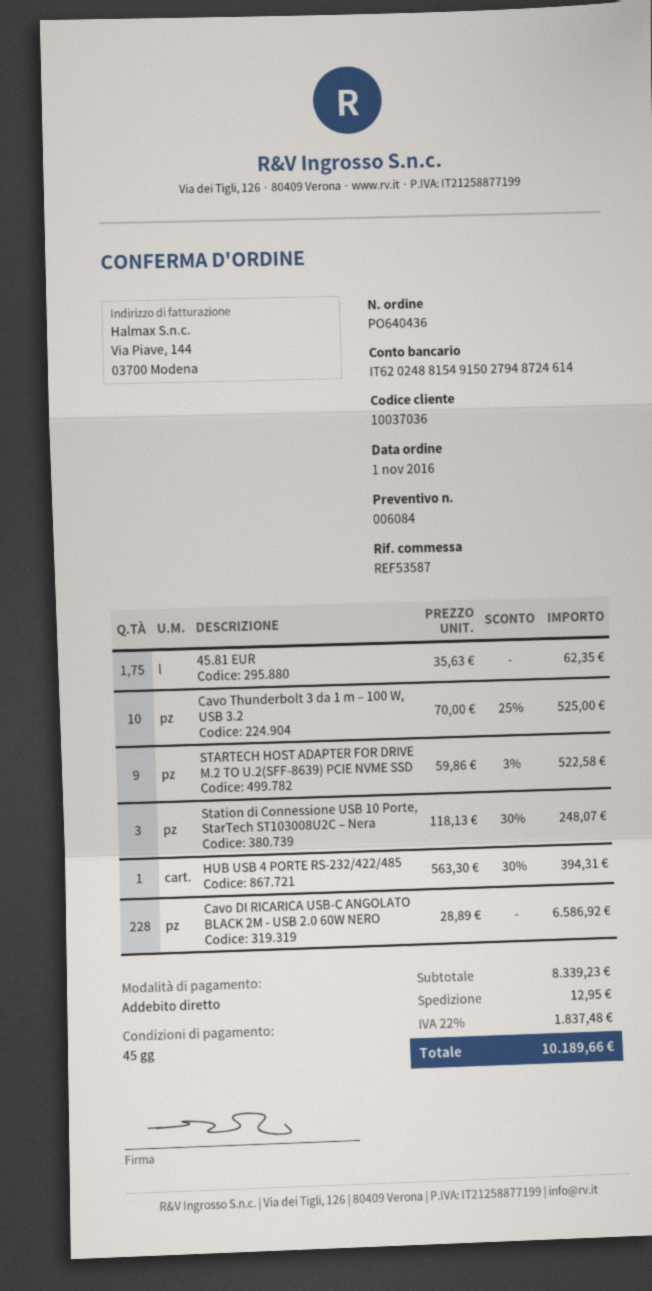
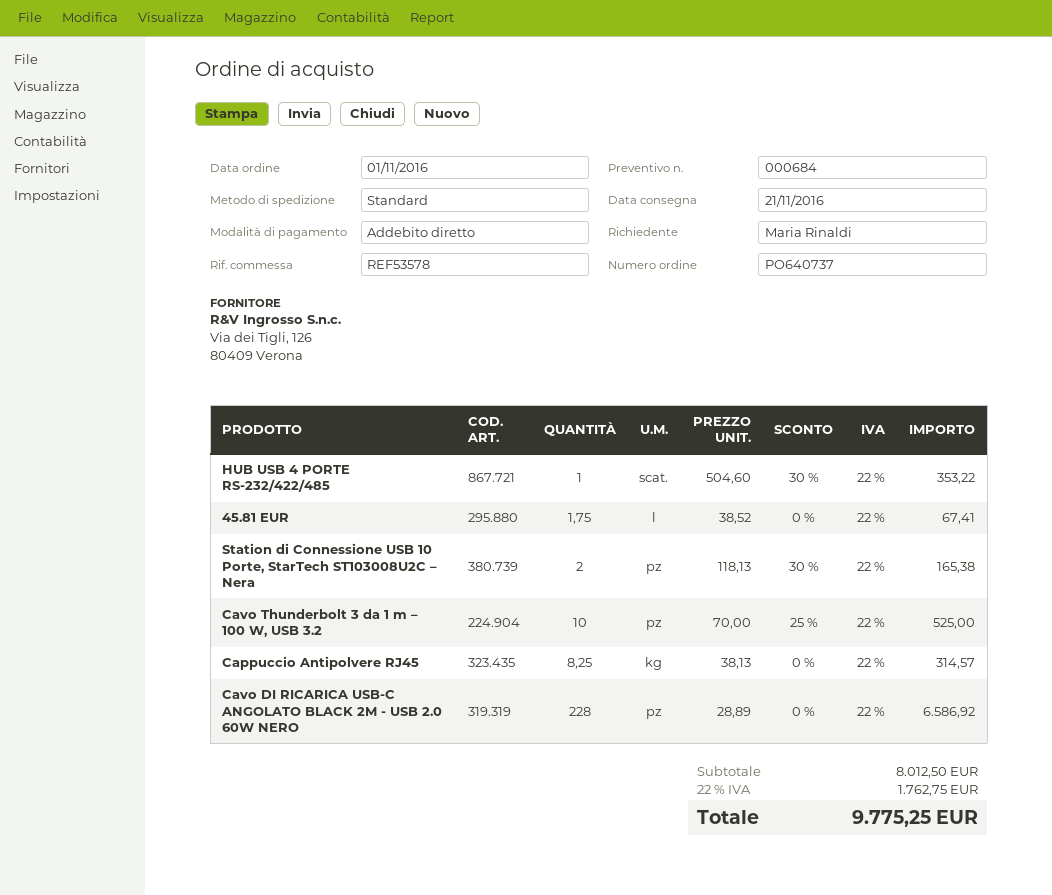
quote number: 006084 -> 000684
order number: PO640436 -> PO640737
reference: REF53587 -> REF53578
45.81 EUR: 1.75 x 35.63 = 62.35 -> 1.75 x 38.52 = 67.41
STARTECH HOST ADAPTER FOR DRIVE M.2 TO U.2(SFF-8639) PCIE NVME SSD: 9 x 59.86 - 3% = 522.58 -> none
Station di Connessione USB 10 Porte, StarTech ST103008U2C – Nera: 3 x 118.13 - 30% = 248.07 -> 2 x 118.13 - 30% = 165.38
HUB USB 4 PORTE RS-232/422/485: 1 x 563.30 - 30% = 394.31 -> 1 x 504.60 - 30% = 353.22
Cappuccio Antipolvere RJ45: none -> 8.25 x 38.13 = 314.57
subtotal: 8339.23 -> 8012.50
shipping: 12.95 -> none
tax: 22% = 1837.48 -> 22% = 1762.75
total: 10189.66 -> 9775.25

